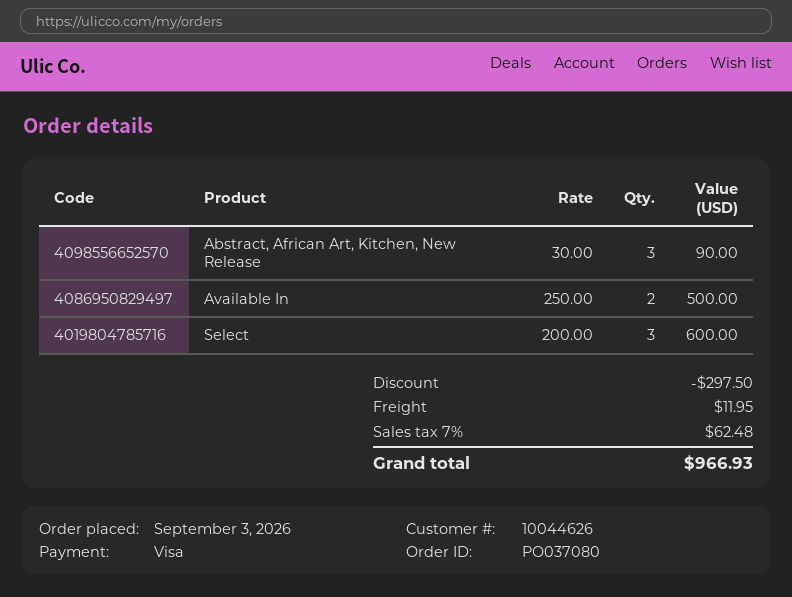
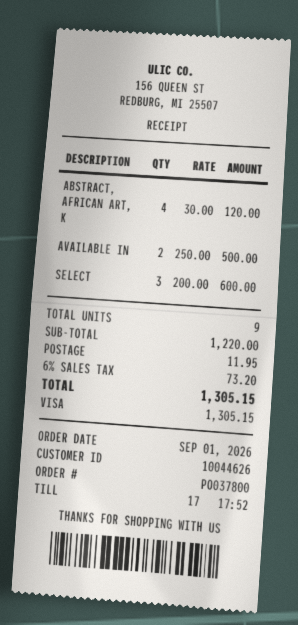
order number: PO037080 -> PO037800
order date: 2026-09-03 -> 2026-09-01
Abstract, African Art, Kitchen, New Release: 3 x 30.00 = 90.00 -> 4 x 30.00 = 120.00
discount: 297.50 -> none
tax: 7% = 62.48 -> 6% = 73.20
total: 966.93 -> 1305.15

